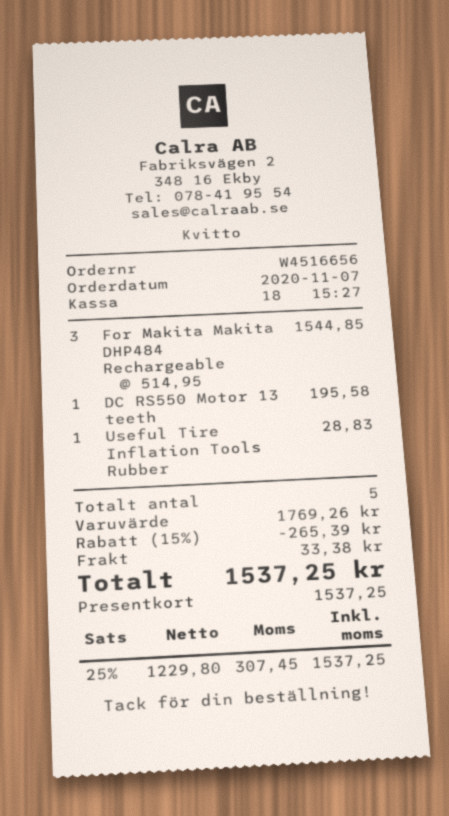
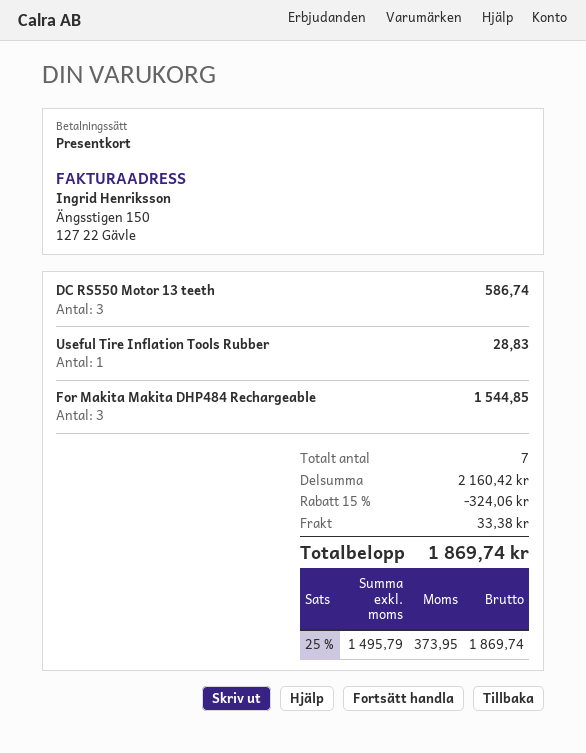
DC RS550 Motor 13 teeth: 1 for 195.58 -> 3 for 586.74
total quantity: 5 -> 7
subtotal: 1769.26 -> 2160.42
discount: 15% = 265.39 -> 15% = 324.06
net: 1229.80 -> 1495.79
tax: 25% = 307.45 -> 25% = 373.95
total: 1537.25 -> 1869.74

